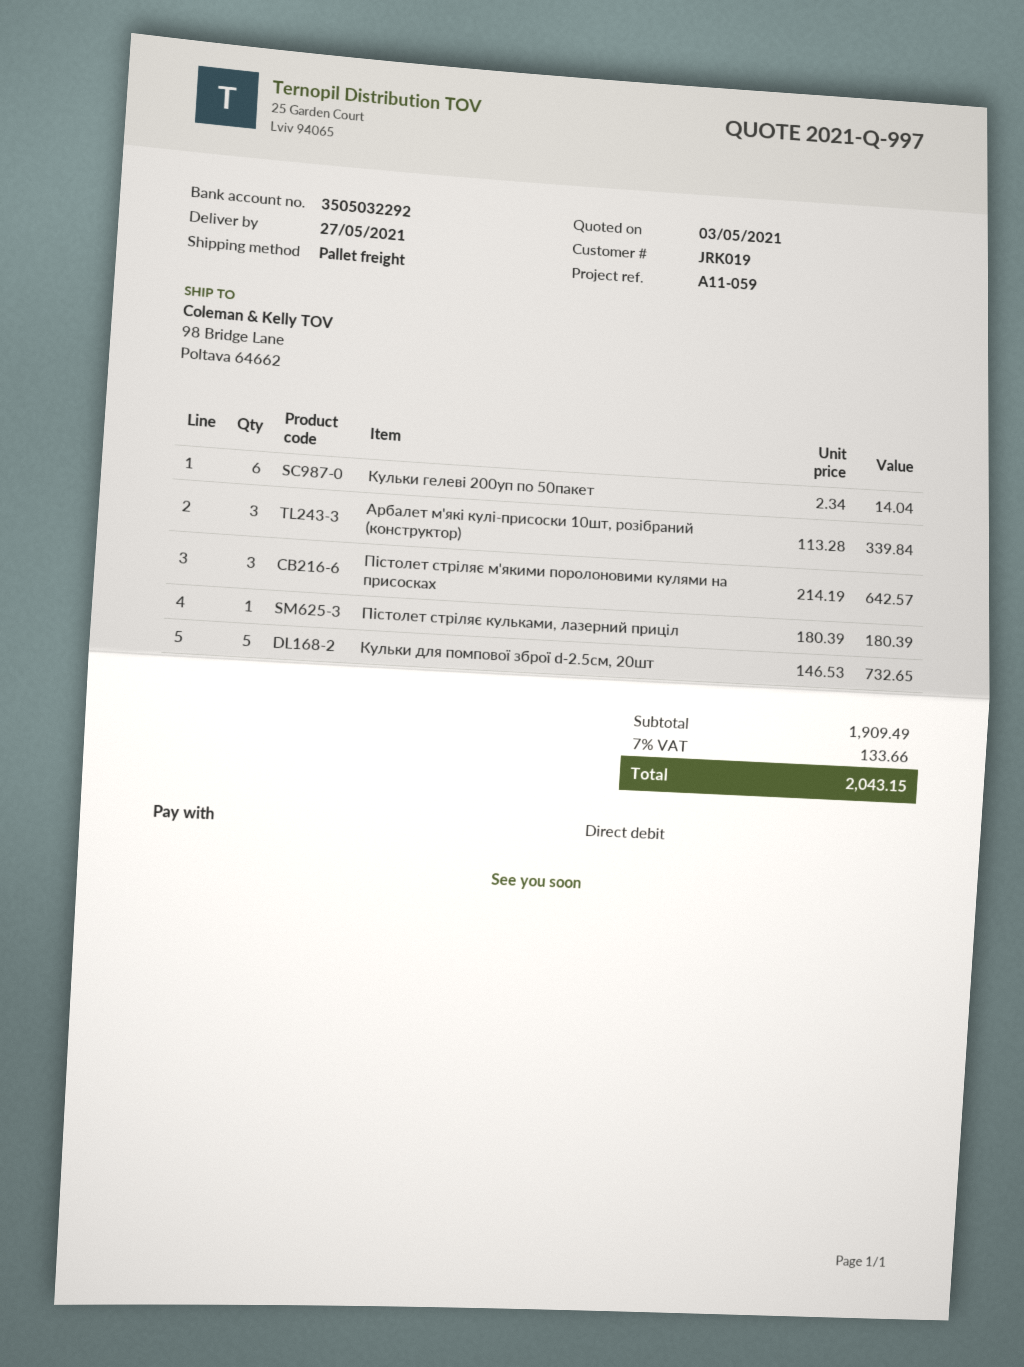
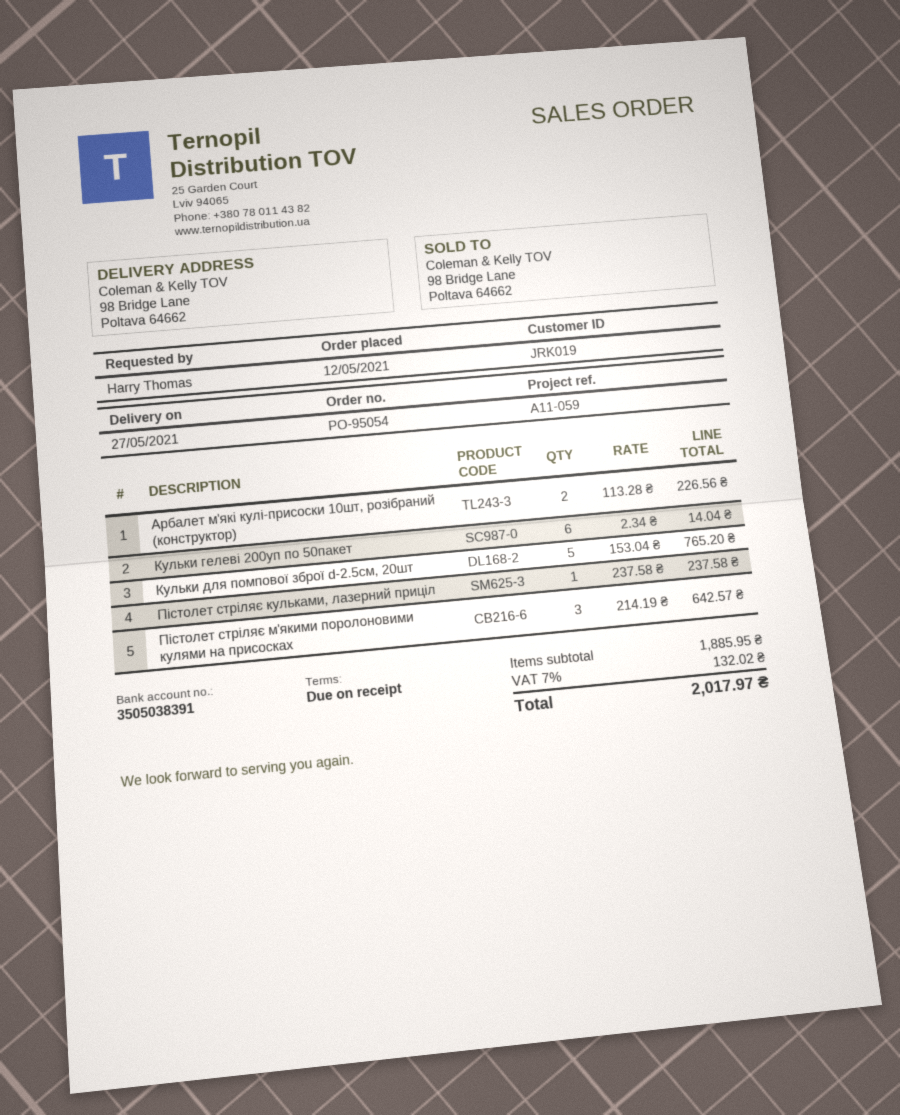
bank account: 3505032292 -> 3505038391
Арбалет м'які кулі-присоски 10шт, розібраний (конструктор): 3 x 113.28 = 339.84 -> 2 x 113.28 = 226.56
Пістолет стріляє кульками, лазерний приціл: 1 x 180.39 = 180.39 -> 1 x 237.58 = 237.58
Кульки для помпової зброї d-2.5см, 20шт: 5 x 146.53 = 732.65 -> 5 x 153.04 = 765.20
subtotal: 1909.49 -> 1885.95
tax: 7% = 133.66 -> 7% = 132.02
total: 2043.15 -> 2017.97

